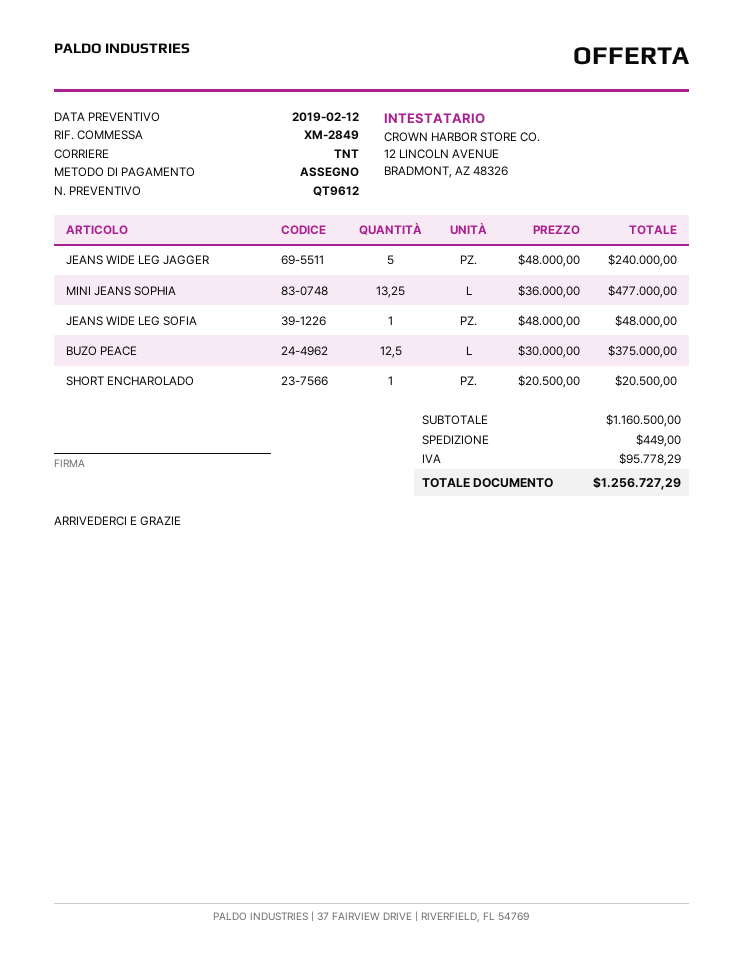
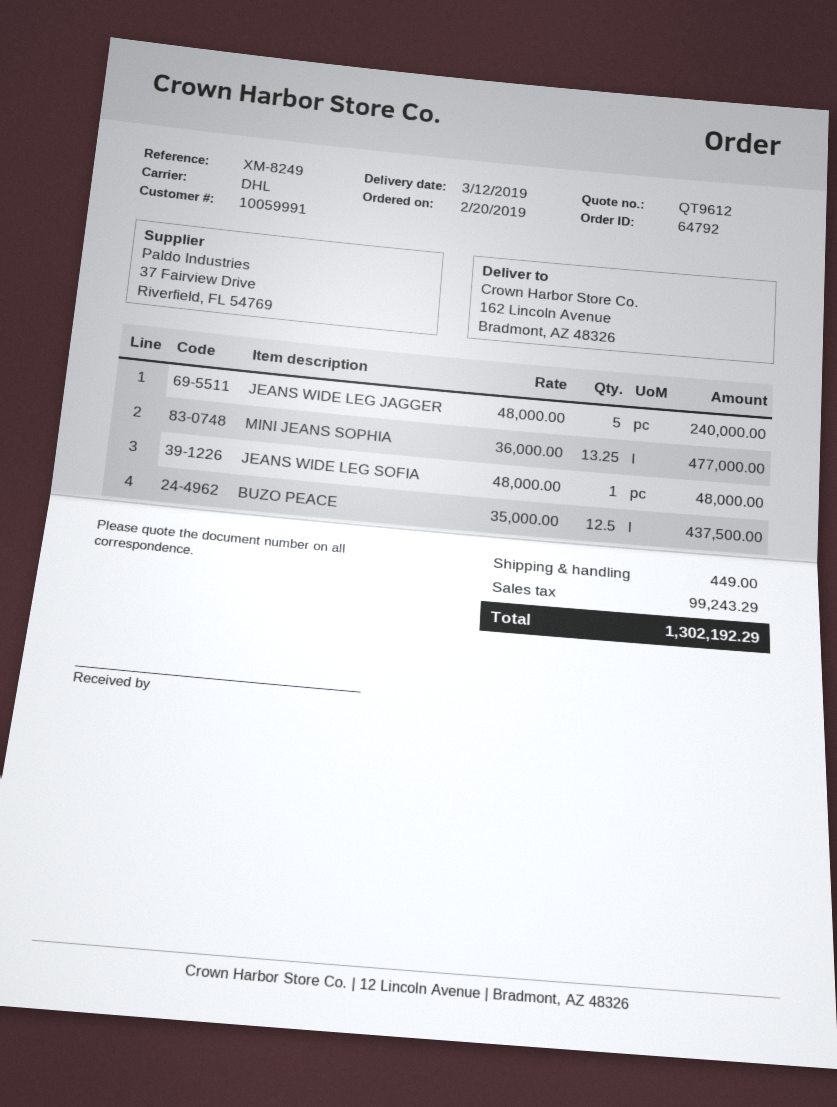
reference: XM-2849 -> XM-8249
shipping method: TNT -> DHL
BUZO PEACE: 12.5 x 30000.00 = 375000.00 -> 12.5 x 35000.00 = 437500.00
SHORT ENCHAROLADO: 1 x 20500.00 = 20500.00 -> none
tax: 95778.29 -> 99243.29
total: 1256727.29 -> 1302192.29

